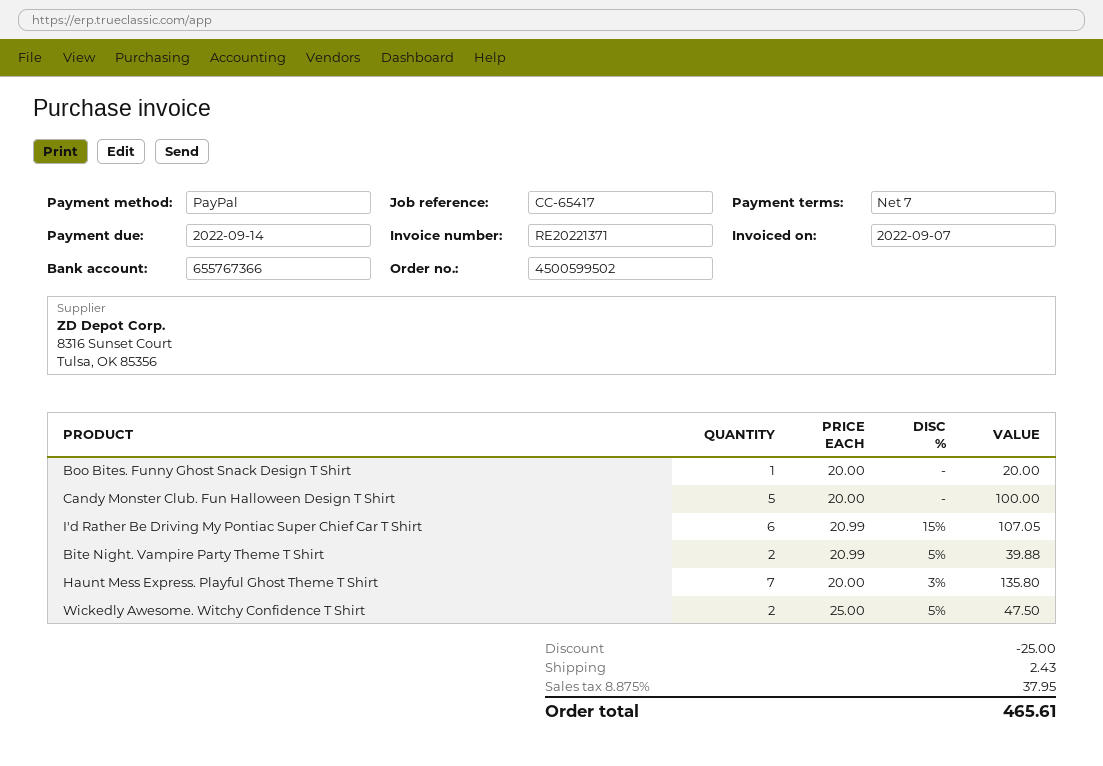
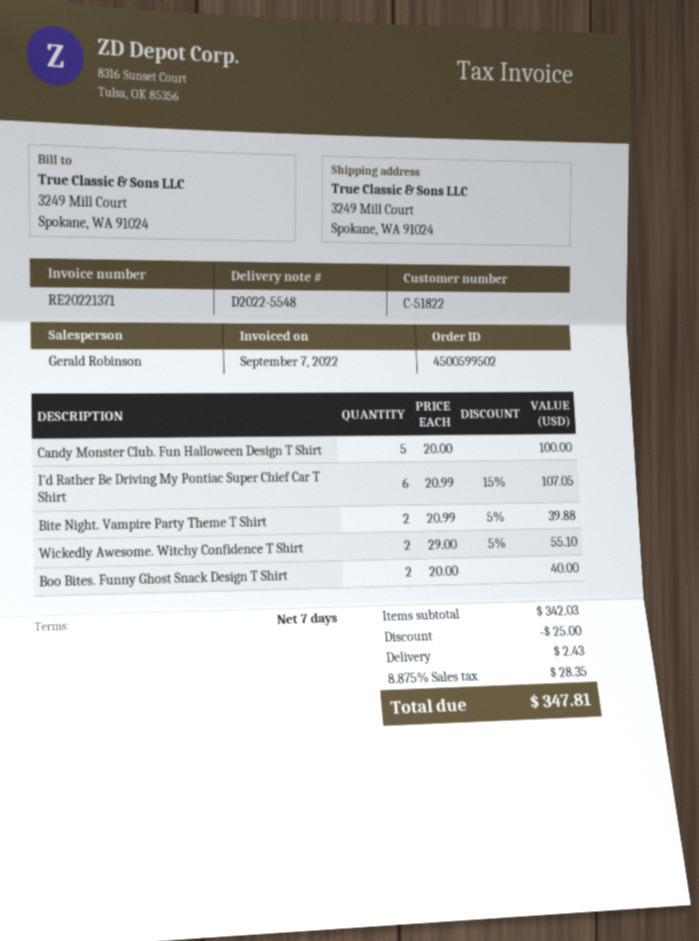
Boo Bites. Funny Ghost Snack Design T Shirt: 1 x 20.00 = 20.00 -> 2 x 20.00 = 40.00
Haunt Mess Express. Playful Ghost Theme T Shirt: 7 x 20.00 - 3% = 135.80 -> none
Wickedly Awesome. Witchy Confidence T Shirt: 2 x 25.00 - 5% = 47.50 -> 2 x 29.00 - 5% = 55.10
tax: 8.875% = 37.95 -> 8.875% = 28.35
total: 465.61 -> 347.81

